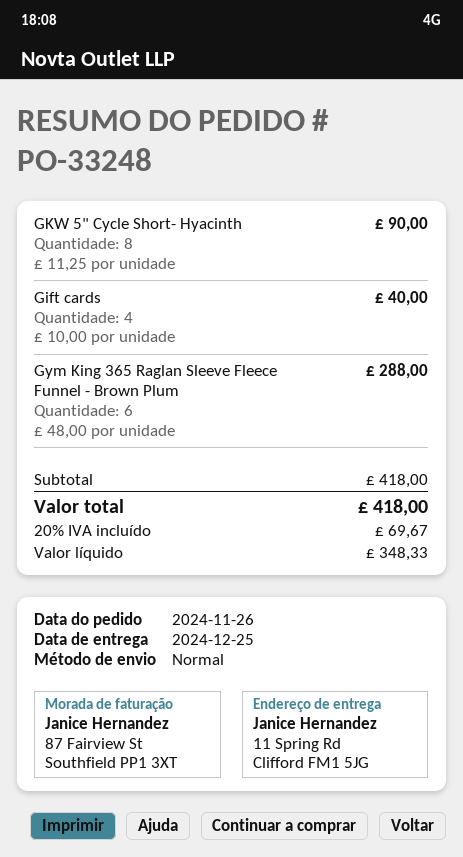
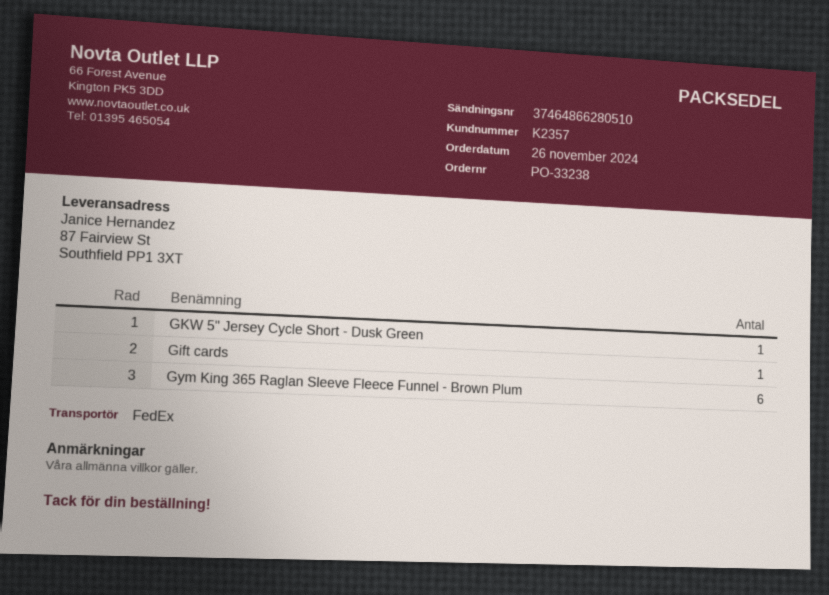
order number: PO-33248 -> PO-33238
shipping method: standard -> FedEx
ship to: 11 Spring Rd, Clifford FM1 5JG -> 87 Fairview St, Southfield PP1 3XT
GKW 5" Cycle Short- Hyacinth: 8 -> none
Gift cards: 4 -> 1
GKW 5" Jersey Cycle Short - Dusk Green: none -> 1

